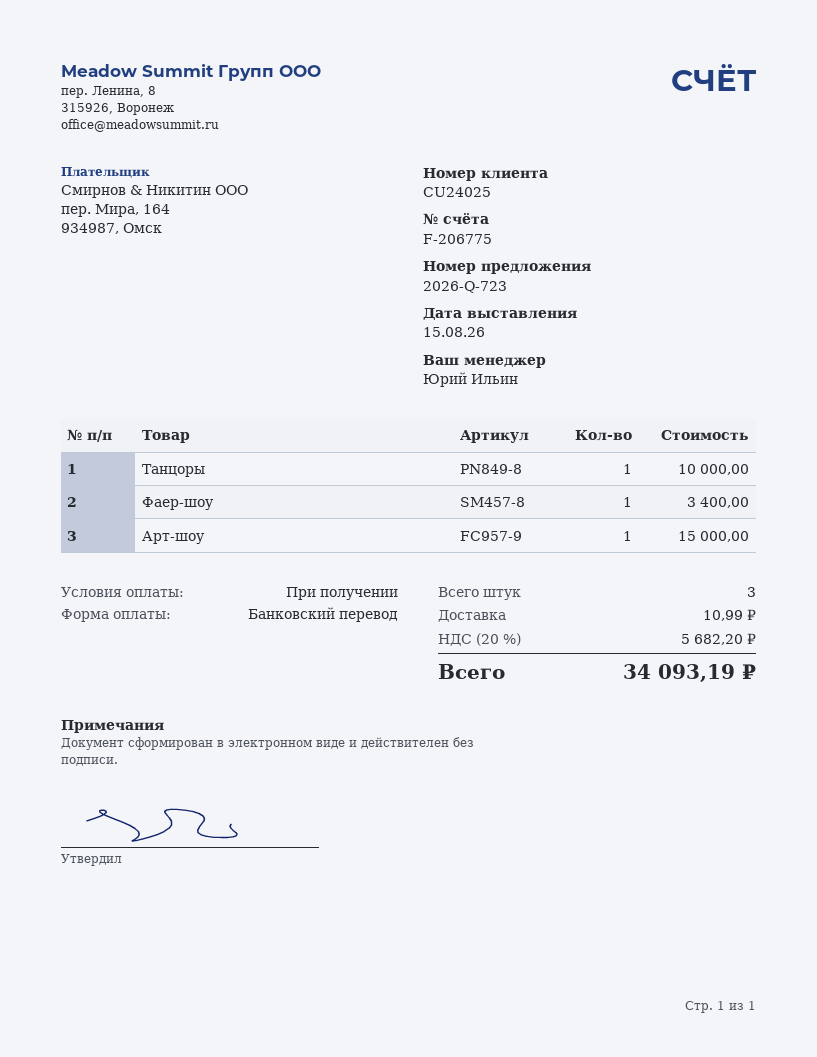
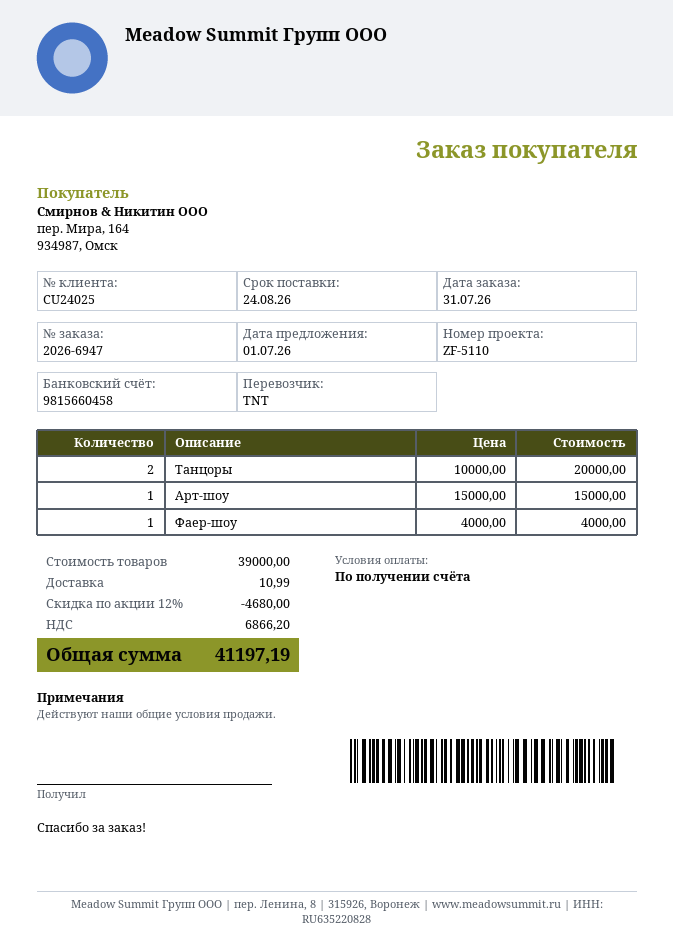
Танцоры: 1 for 10000.00 -> 2 for 20000.00
Фаер-шоу: 1 for 3400.00 -> 1 for 4000.00
discount: none -> 12% = 4680.00
tax: 5682.20 -> 6866.20
total: 34093.19 -> 41197.19

